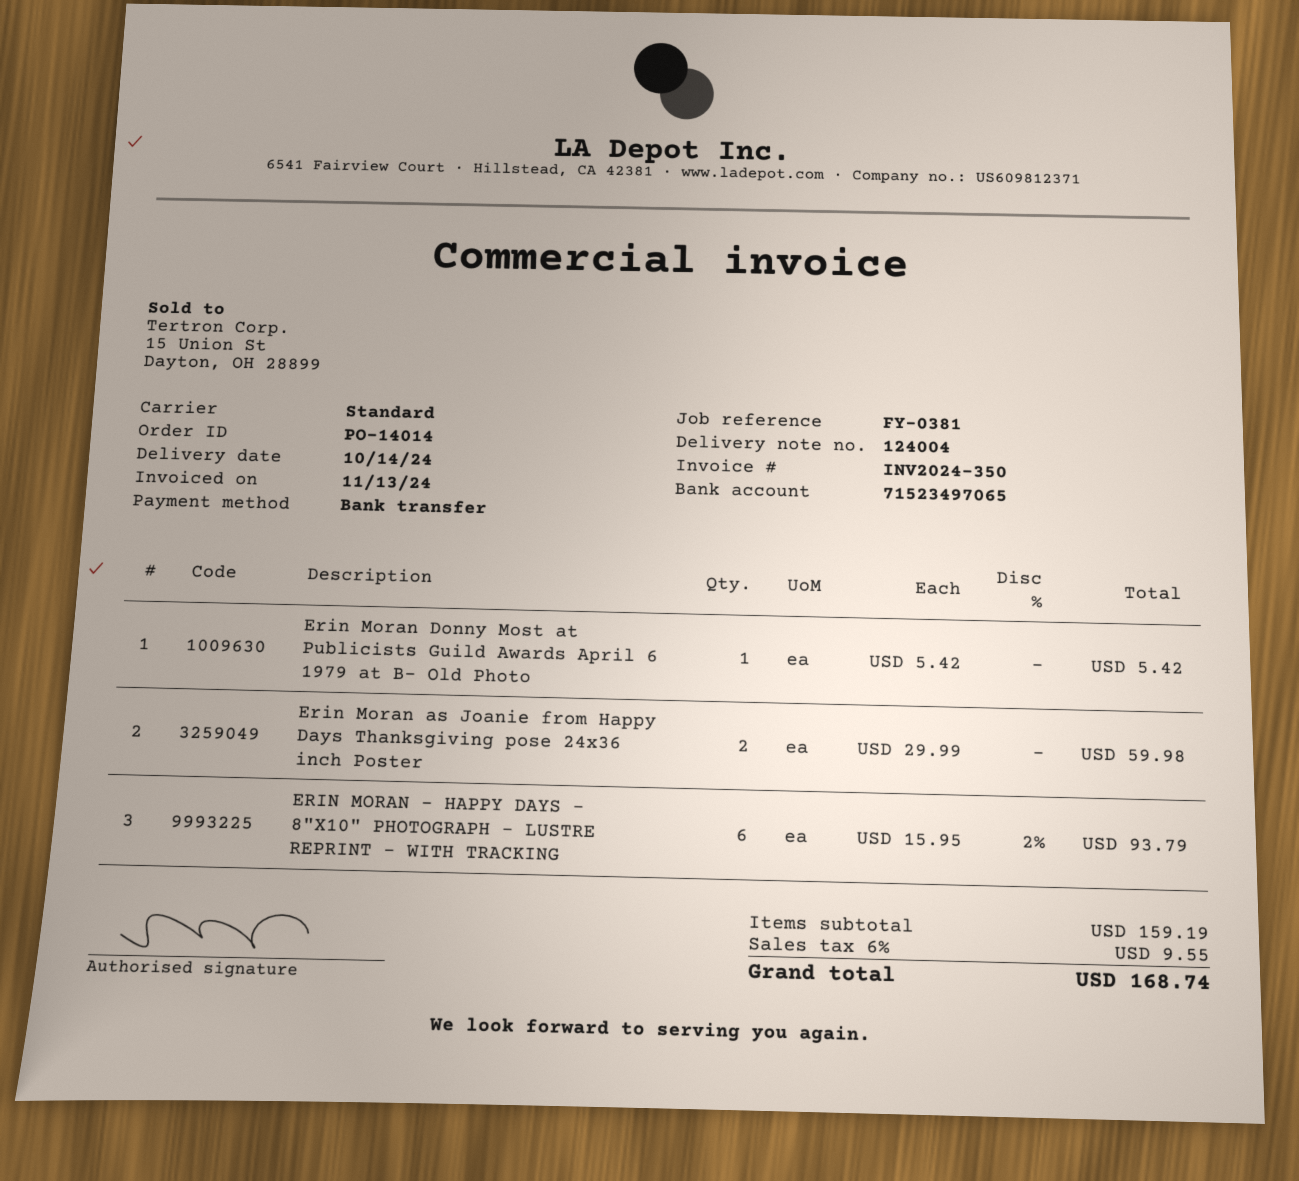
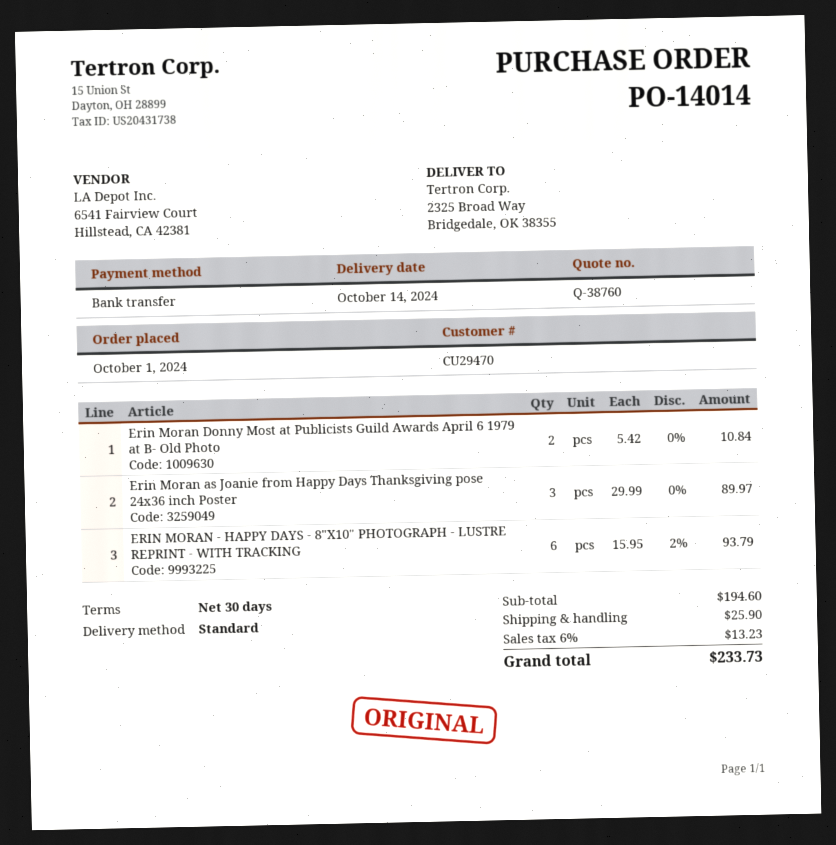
Erin Moran Donny Most at Publicists Guild Awards April 6 1979 at B- Old Photo: 1 x 5.42 = 5.42 -> 2 x 5.42 = 10.84
Erin Moran as Joanie from Happy Days Thanksgiving pose 24x36 inch Poster: 2 x 29.99 = 59.98 -> 3 x 29.99 = 89.97
subtotal: 159.19 -> 194.60
shipping: none -> 25.90
tax: 6% = 9.55 -> 6% = 13.23
total: 168.74 -> 233.73

